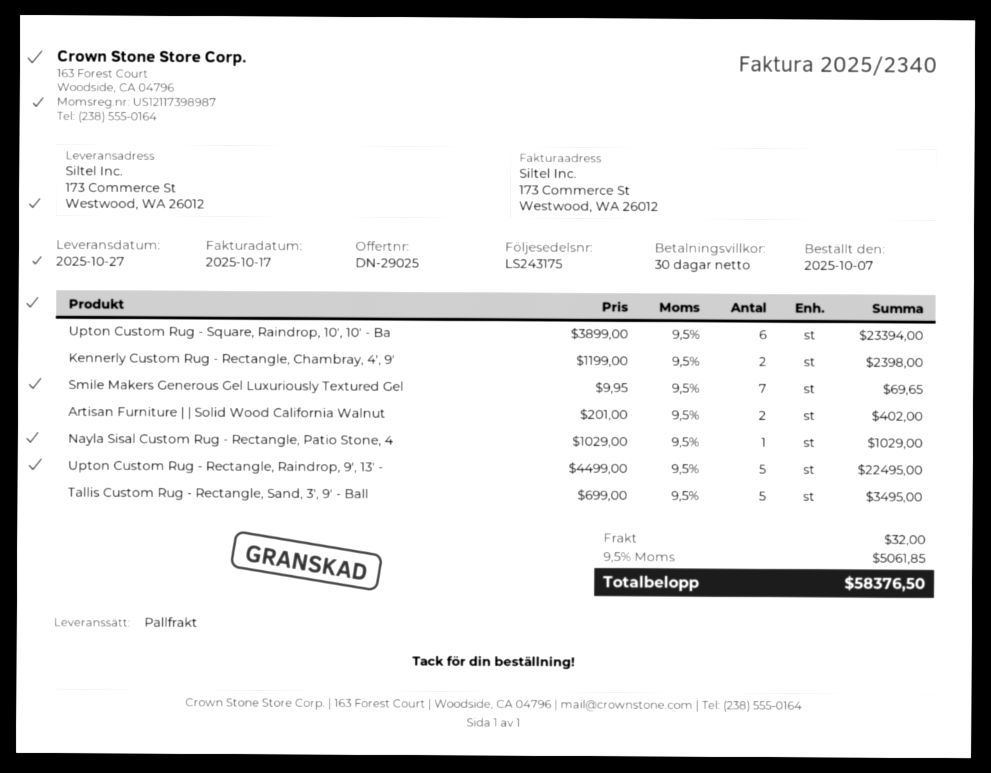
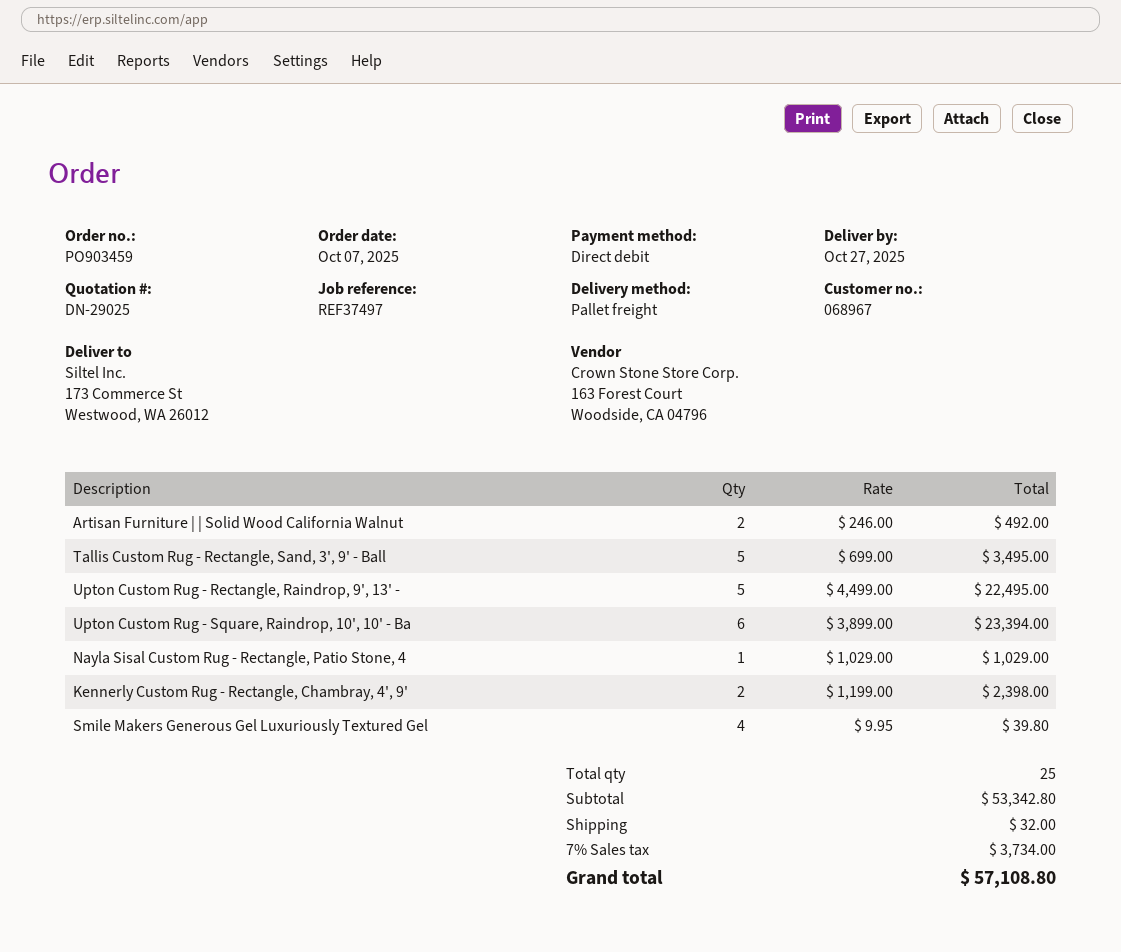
Smile Makers Generous Gel Luxuriously Textured Gel: 7 x 9.95 = 69.65 -> 4 x 9.95 = 39.80
Artisan Furniture | | Solid Wood California Walnut: 2 x 201.00 = 402.00 -> 2 x 246.00 = 492.00
tax: 9.5% = 5061.85 -> 7% = 3734.00
total: 58376.50 -> 57108.80

